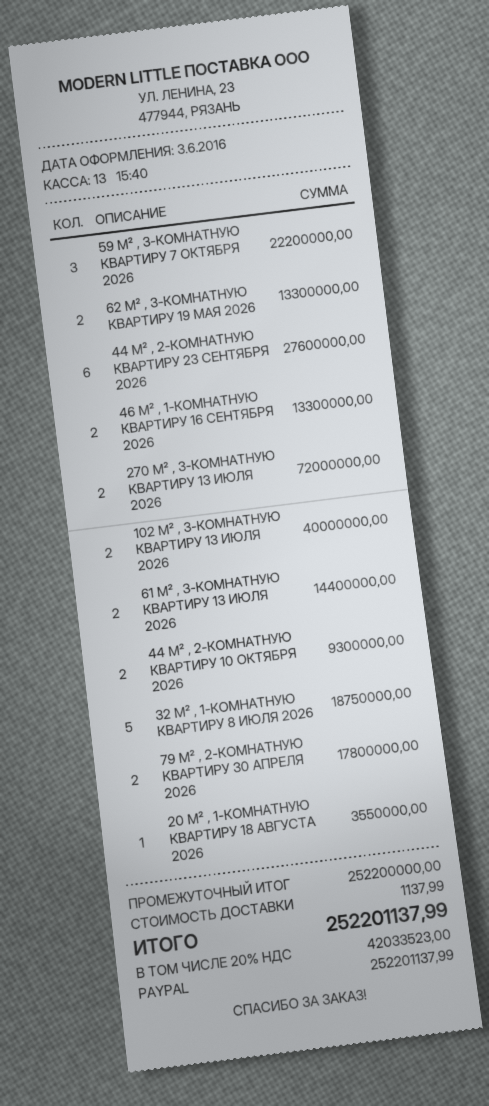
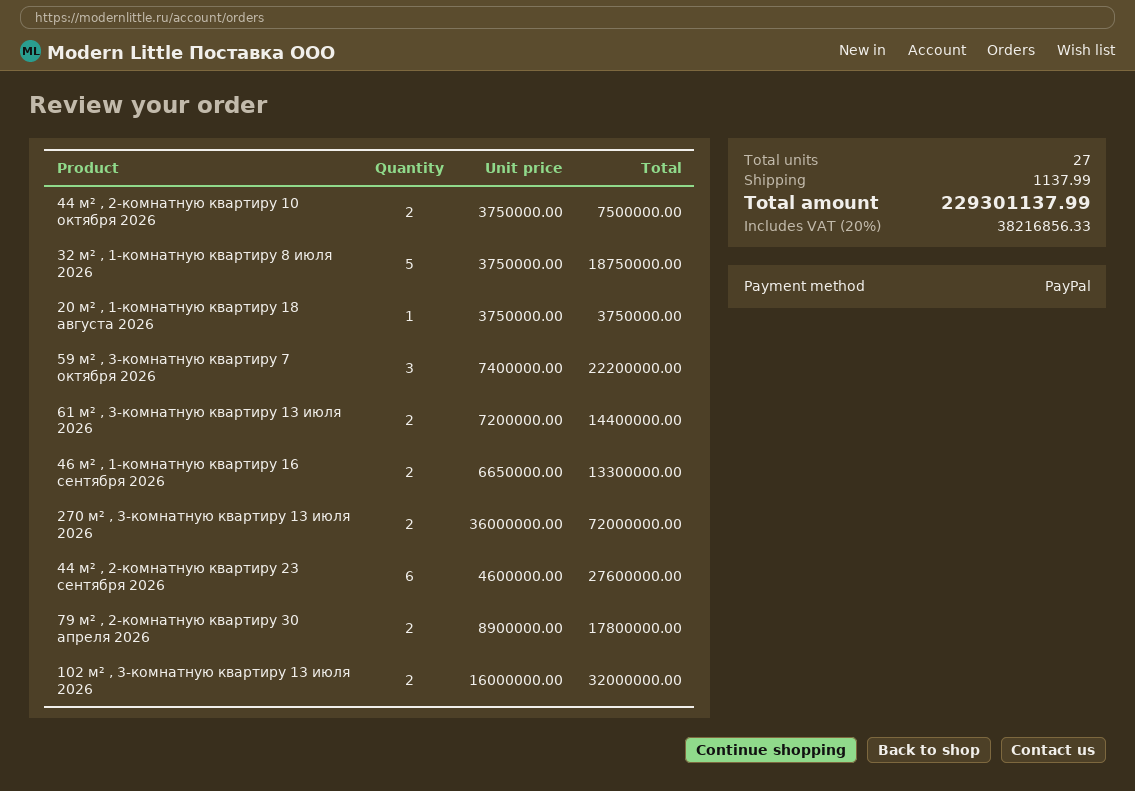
62 М² , 3-КОМНАТНУЮ КВАРТИРУ 19 МАЯ 2026: 2 for 13300000.00 -> none
102 М² , 3-КОМНАТНУЮ КВАРТИРУ 13 ИЮЛЯ 2026: 2 for 40000000.00 -> 2 for 32000000.00
44 М² , 2-КОМНАТНУЮ КВАРТИРУ 10 ОКТЯБРЯ 2026: 2 for 9300000.00 -> 2 for 7500000.00
20 М² , 1-КОМНАТНУЮ КВАРТИРУ 18 АВГУСТА 2026: 1 for 3550000.00 -> 1 for 3750000.00
tax: 20% = 42033523.00 -> 20% = 38216856.33
total: 252201137.99 -> 229301137.99

